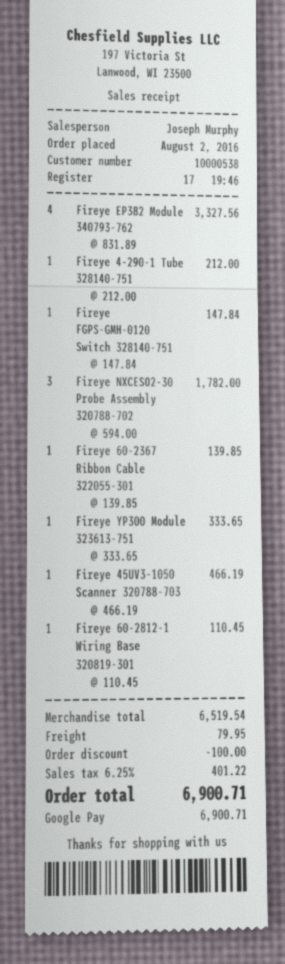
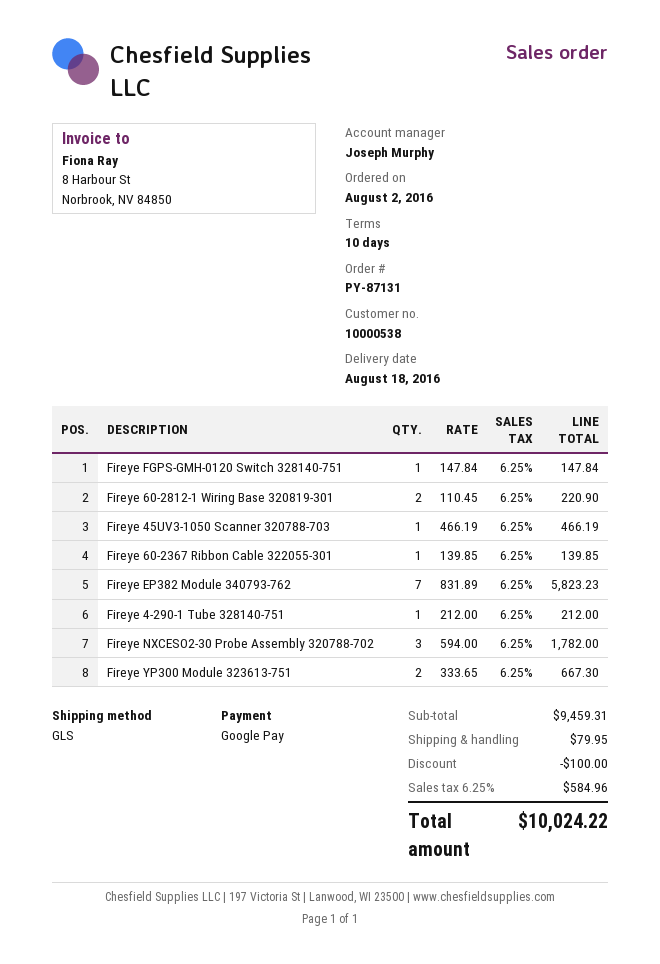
Fireye EP382 Module 340793-762: 4 x 831.89 = 3327.56 -> 7 x 831.89 = 5823.23
Fireye YP300 Module 323613-751: 1 x 333.65 = 333.65 -> 2 x 333.65 = 667.30
Fireye 60-2812-1 Wiring Base 320819-301: 1 x 110.45 = 110.45 -> 2 x 110.45 = 220.90
subtotal: 6519.54 -> 9459.31
tax: 6.25% = 401.22 -> 6.25% = 584.96
total: 6900.71 -> 10024.22

